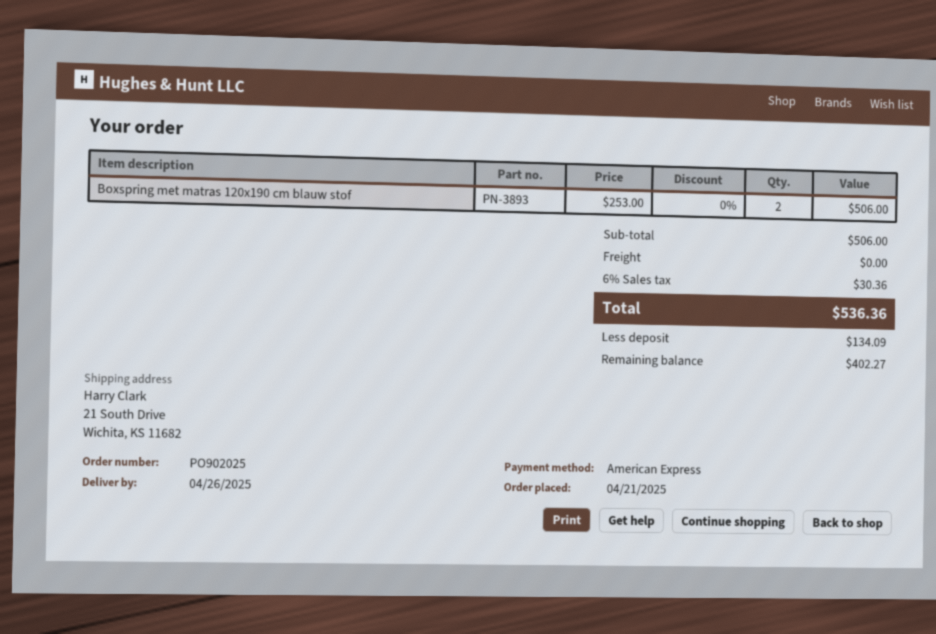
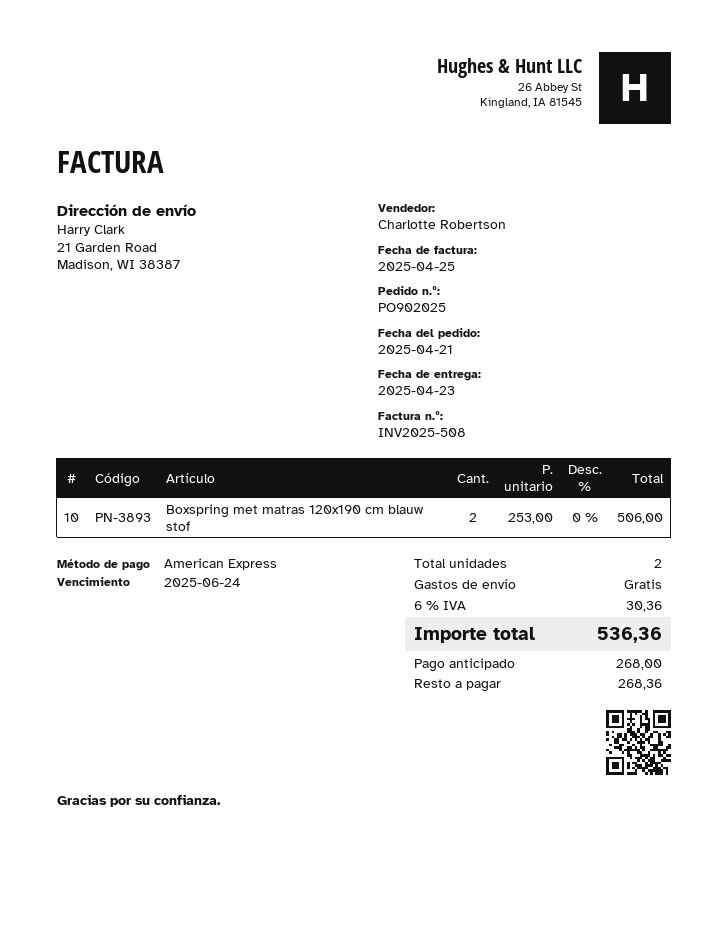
delivery date: 2025-04-26 -> 2025-04-23
ship to: 21 South Drive, Wichita, KS 11682 -> 21 Garden Road, Madison, WI 38387
deposit: 134.09 -> 268.00
balance: 402.27 -> 268.36

